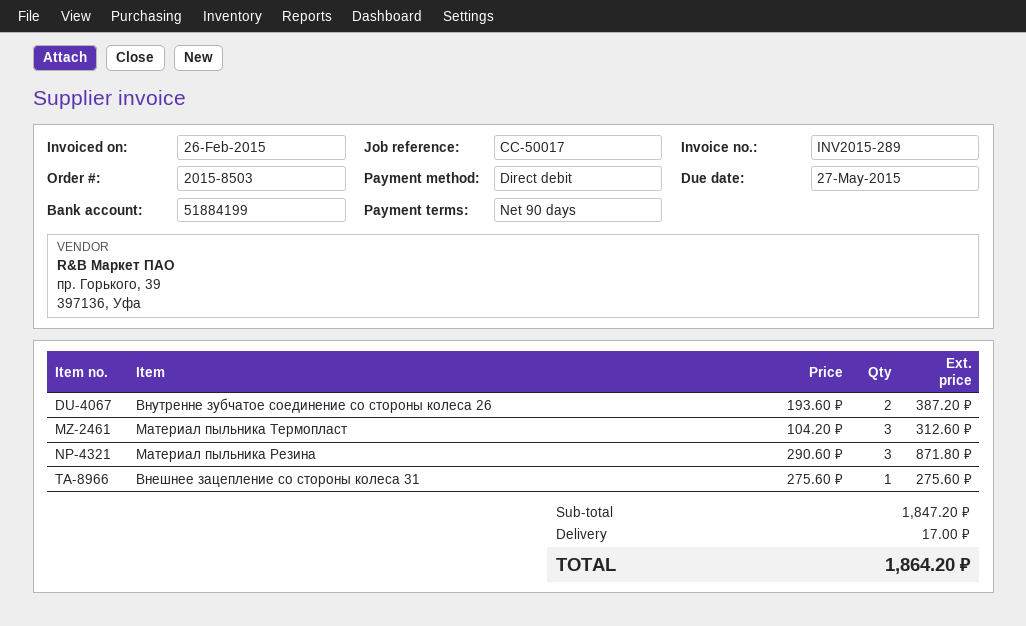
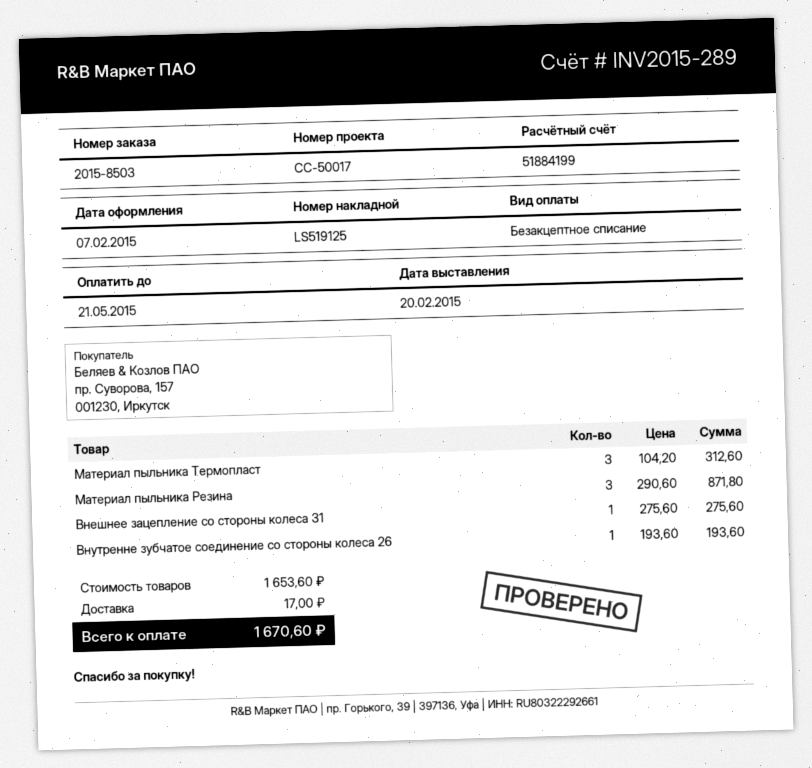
invoice date: 2015-02-26 -> 2015-02-20
due date: 2015-05-27 -> 2015-05-21
Внутренне зубчатое соединение со стороны колеса 26: 2 x 193.60 = 387.20 -> 1 x 193.60 = 193.60
subtotal: 1847.20 -> 1653.60
total: 1864.20 -> 1670.60

